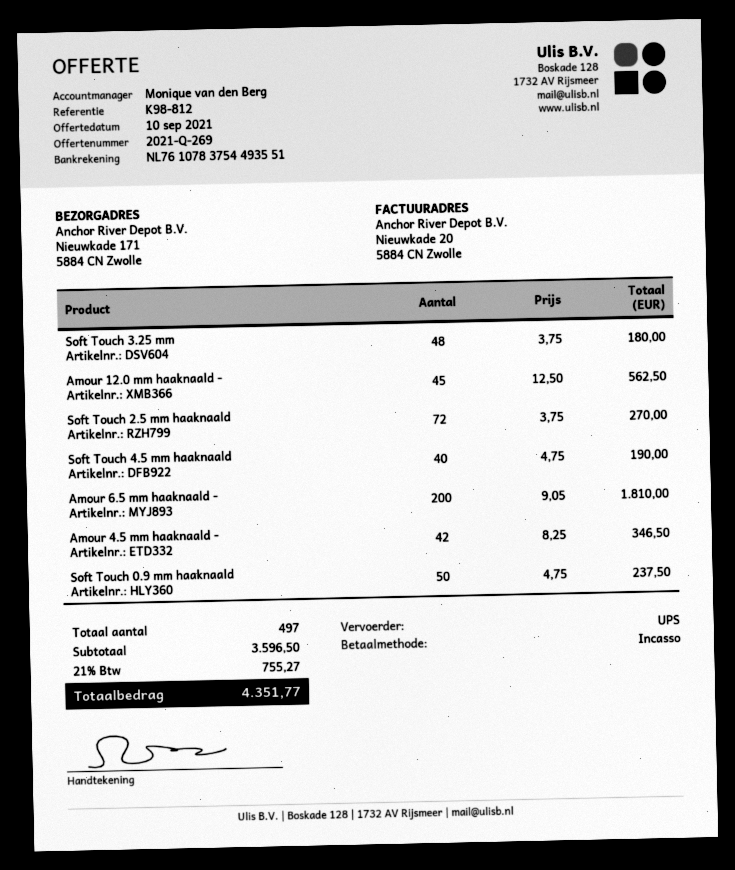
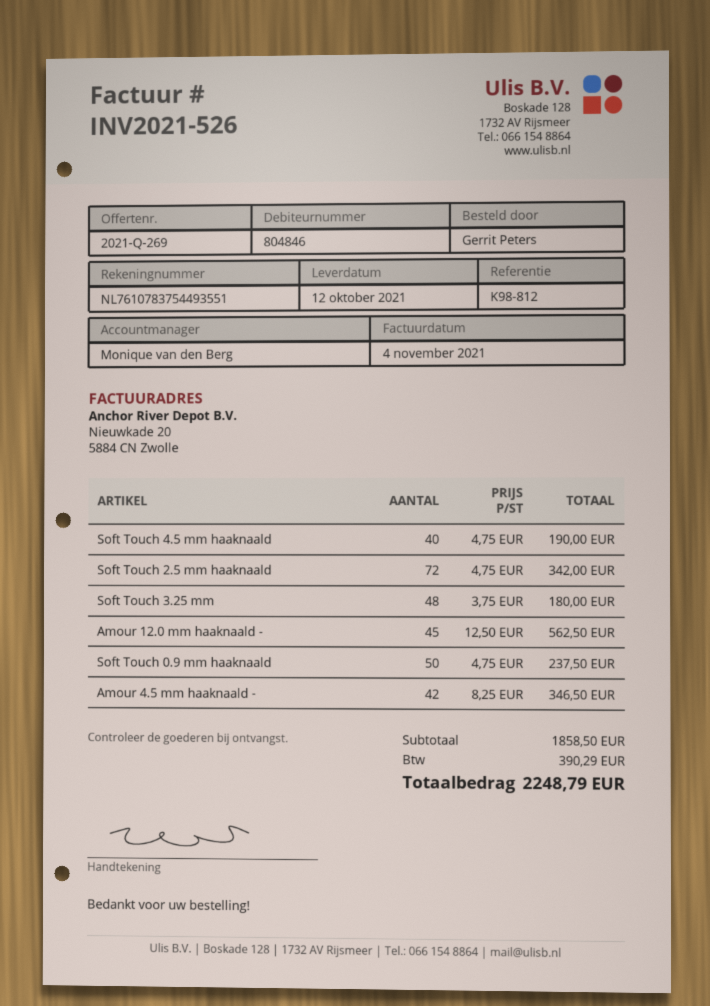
Soft Touch 2.5 mm haaknaald: 72 x 3.75 = 270.00 -> 72 x 4.75 = 342.00
Amour 6.5 mm haaknaald -: 200 x 9.05 = 1810.00 -> none
subtotal: 3596.50 -> 1858.50
tax: 755.27 -> 390.29
total: 4351.77 -> 2248.79

